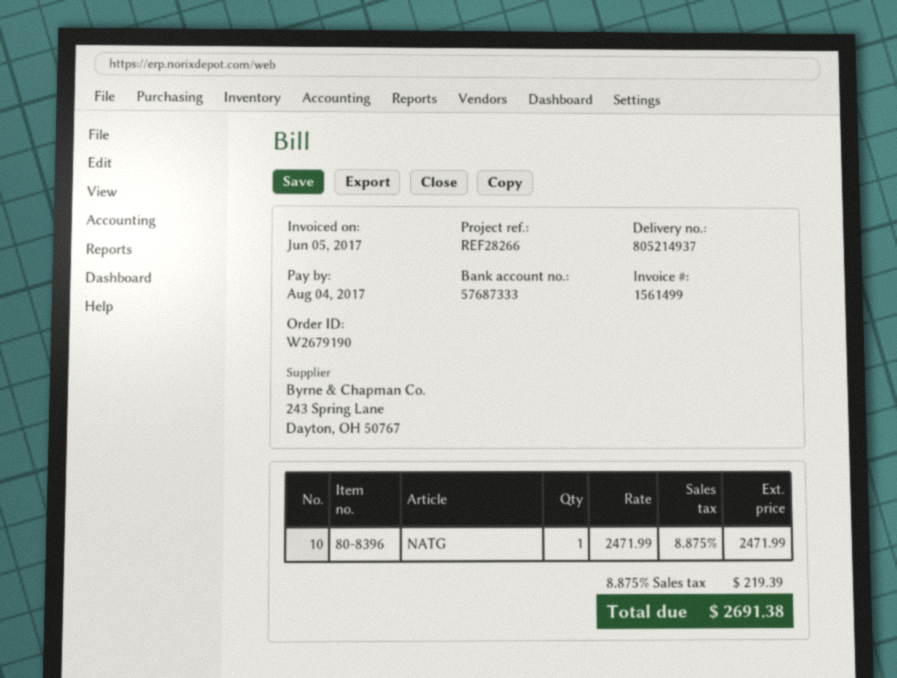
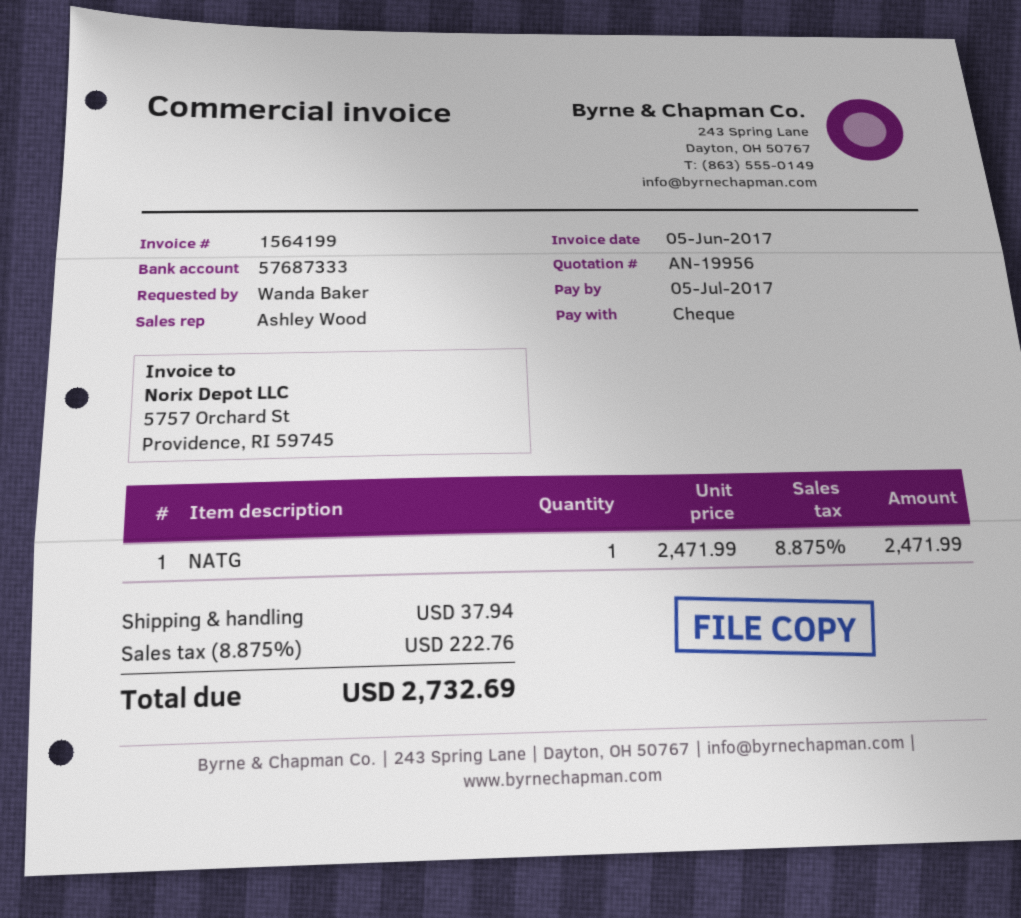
invoice number: 1561499 -> 1564199
due date: 2017-08-04 -> 2017-07-05
shipping: none -> 37.94
tax: 8.875% = 219.39 -> 8.875% = 222.76
total: 2691.38 -> 2732.69

